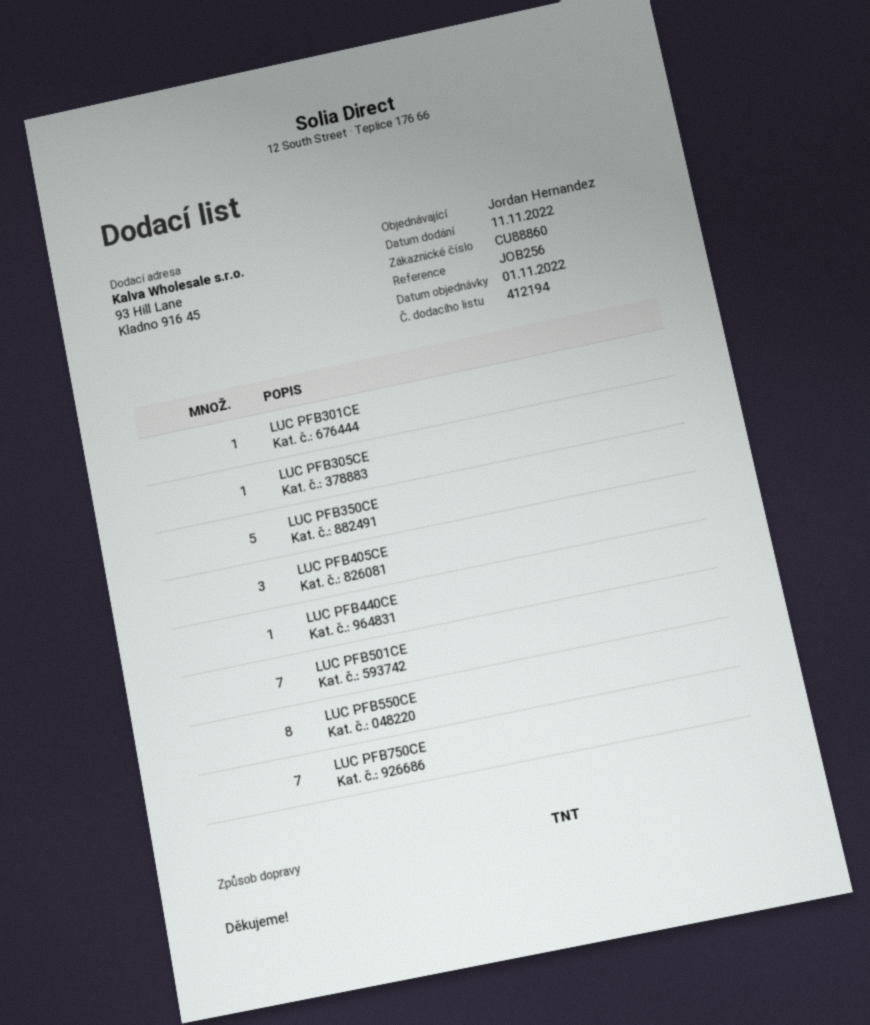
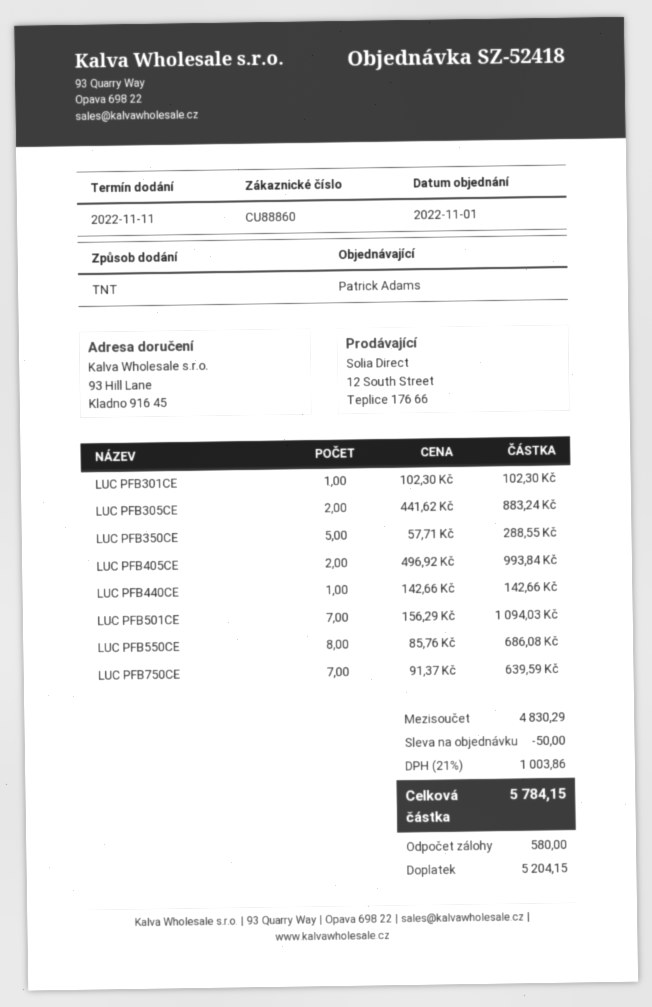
ordered by: Jordan Hernandez -> Patrick Adams
LUC PFB305CE: 1 -> 2
LUC PFB405CE: 3 -> 2

